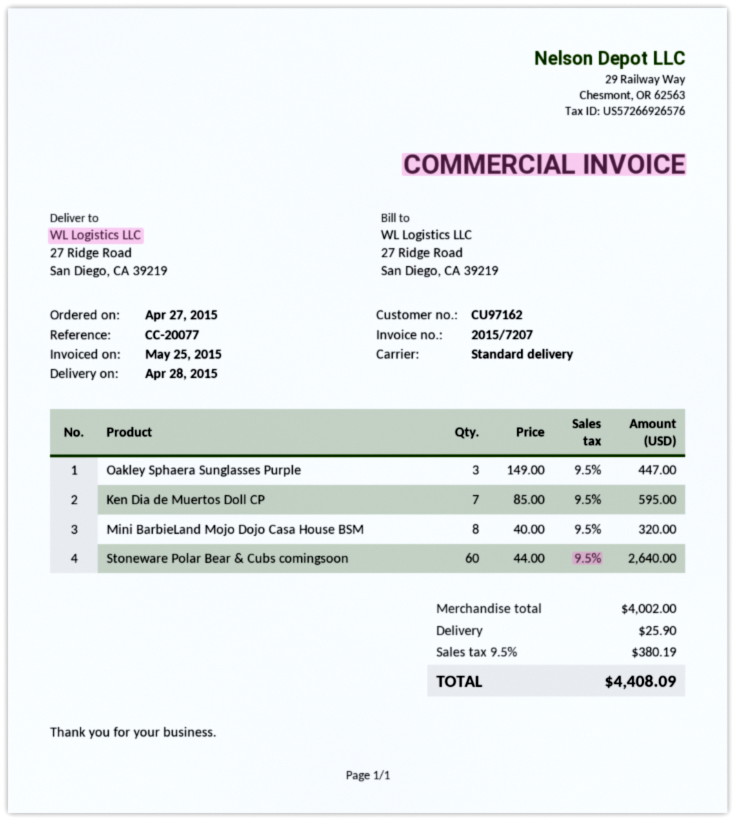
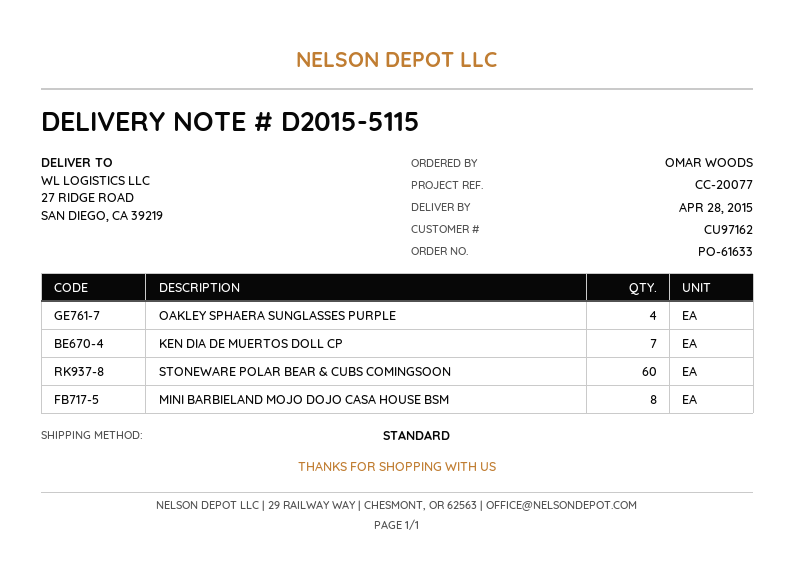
Oakley Sphaera Sunglasses Purple: 3 -> 4

